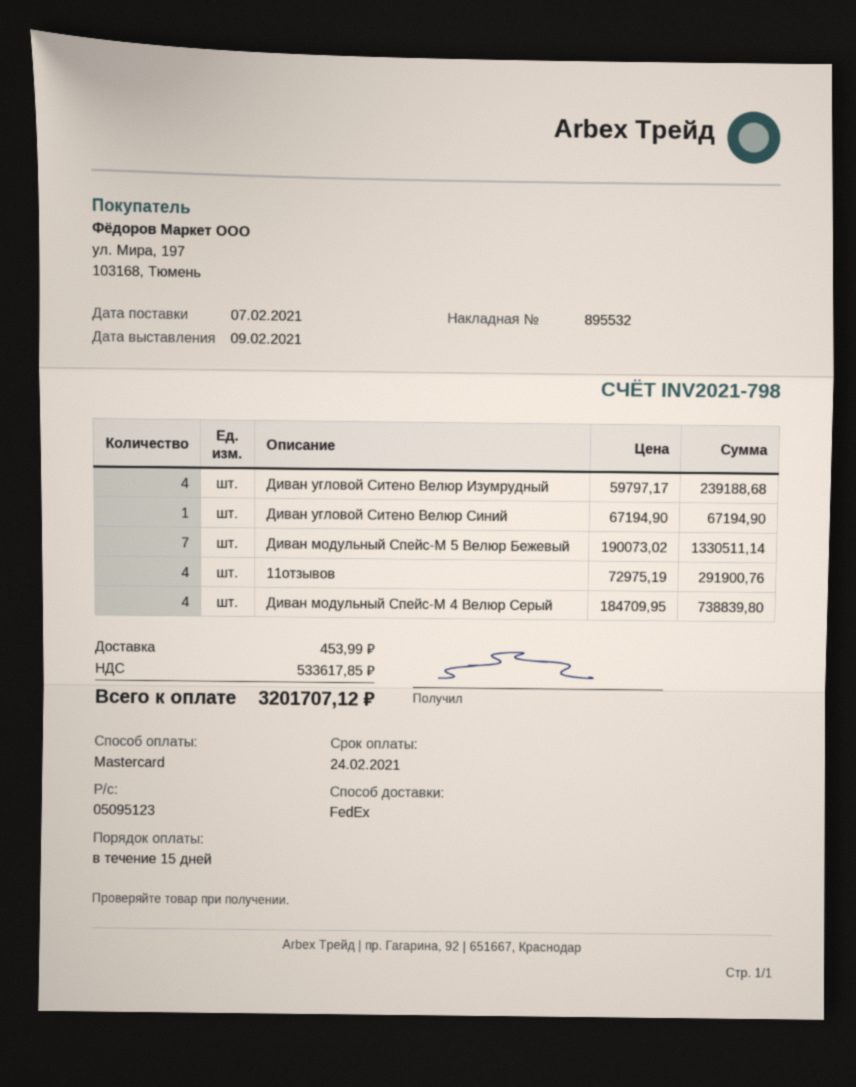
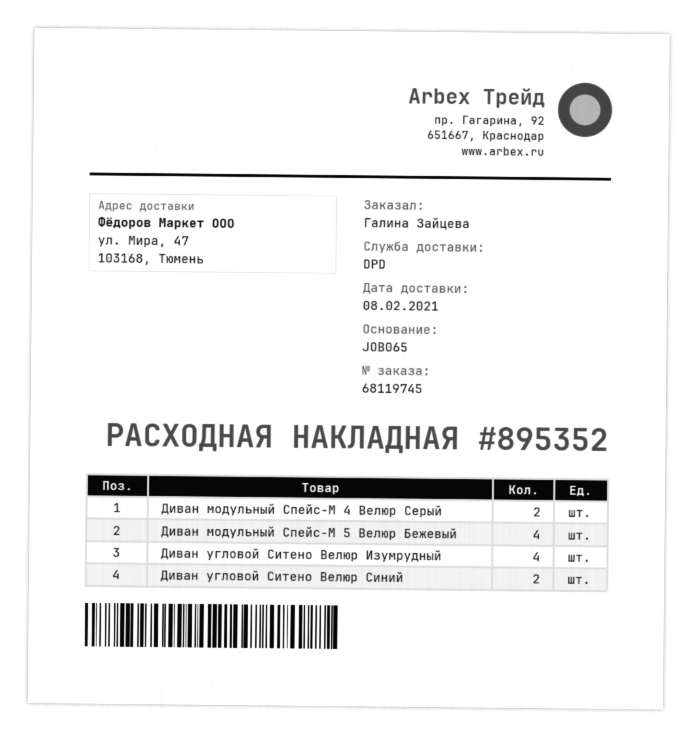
delivery note number: 895532 -> 895352
delivery date: 2021-02-07 -> 2021-02-08
shipping method: FedEx -> DPD
Диван угловой Ситено Велюр Синий: 1 -> 2
Диван модульный Спейс-М 5 Велюр Бежевый: 7 -> 4
11отзывов: 4 -> none
Диван модульный Спейс-М 4 Велюр Серый: 4 -> 2

